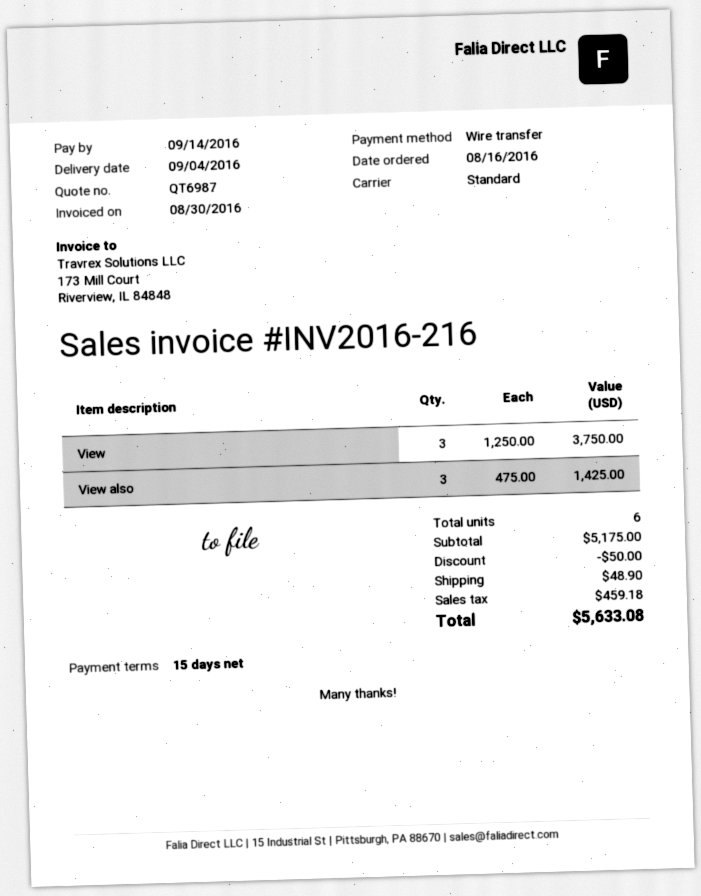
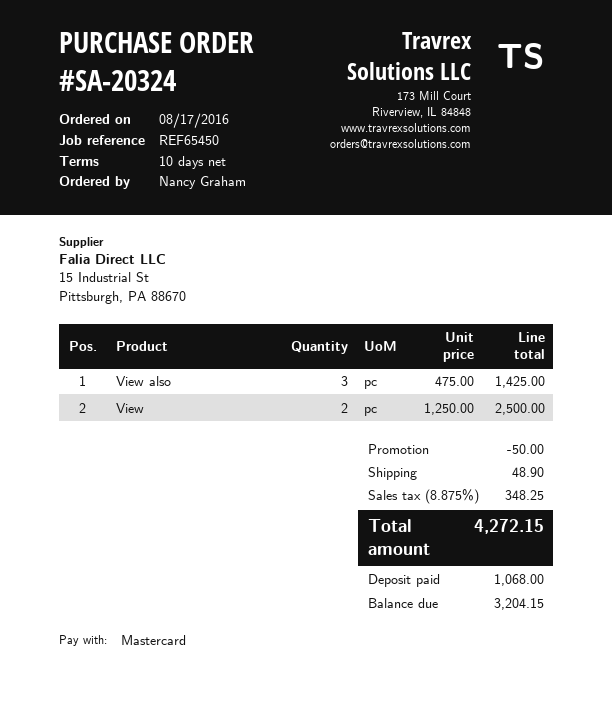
order date: 2016-08-16 -> 2016-08-17
payment terms: 15 days -> 10 days
payment method: bank transfer -> Mastercard
View: 3 x 1250.00 = 3750.00 -> 2 x 1250.00 = 2500.00
tax: 459.18 -> 348.25
total: 5633.08 -> 4272.15

